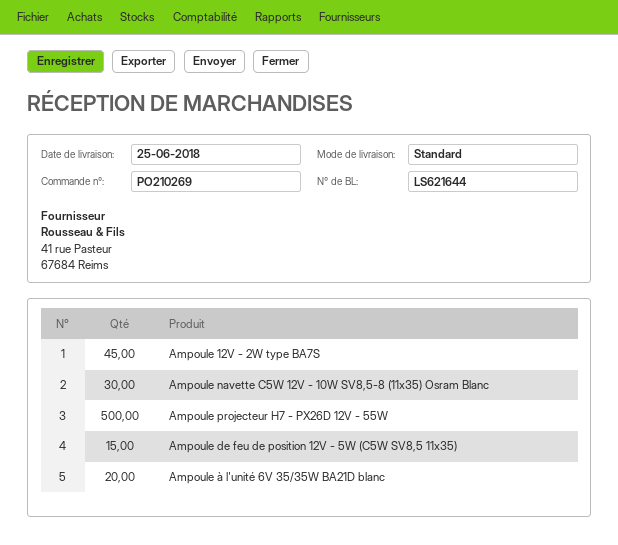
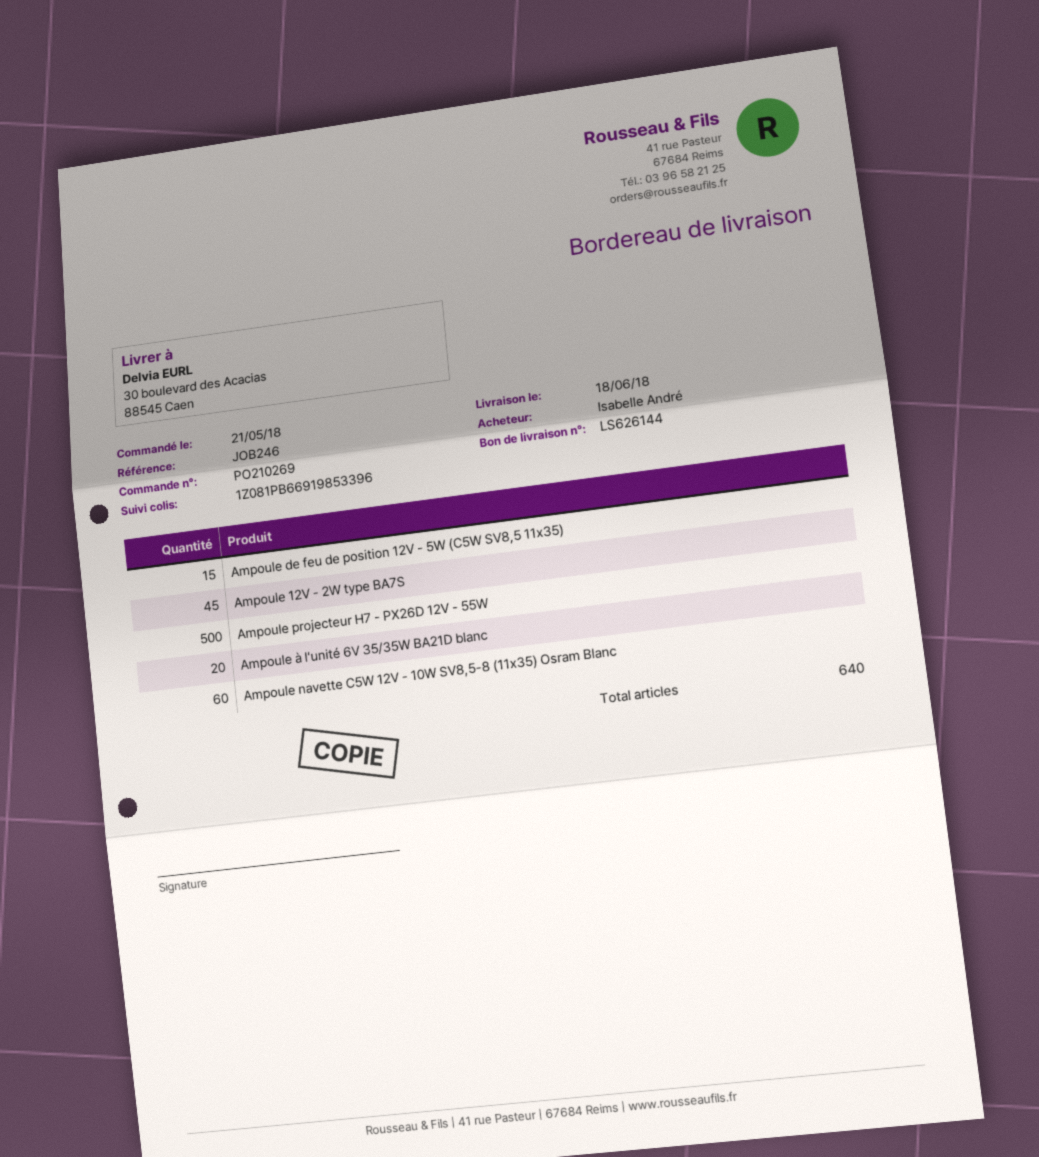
delivery note number: LS621644 -> LS626144
delivery date: 2018-06-25 -> 2018-06-18
Ampoule navette C5W 12V - 10W SV8,5-8 (11x35) Osram Blanc: 30 -> 60

